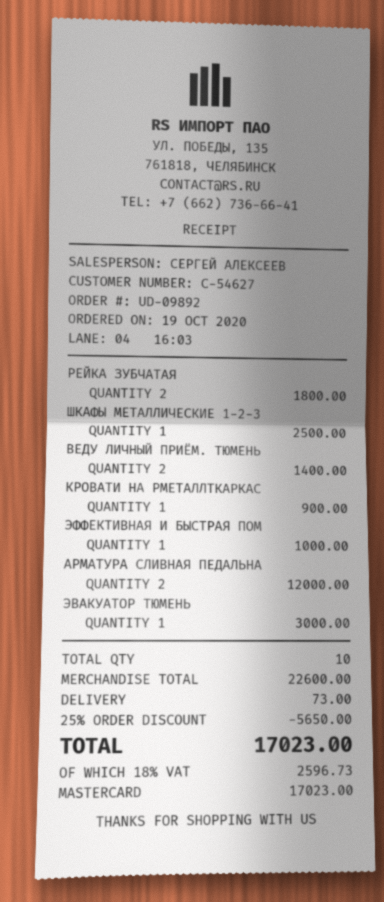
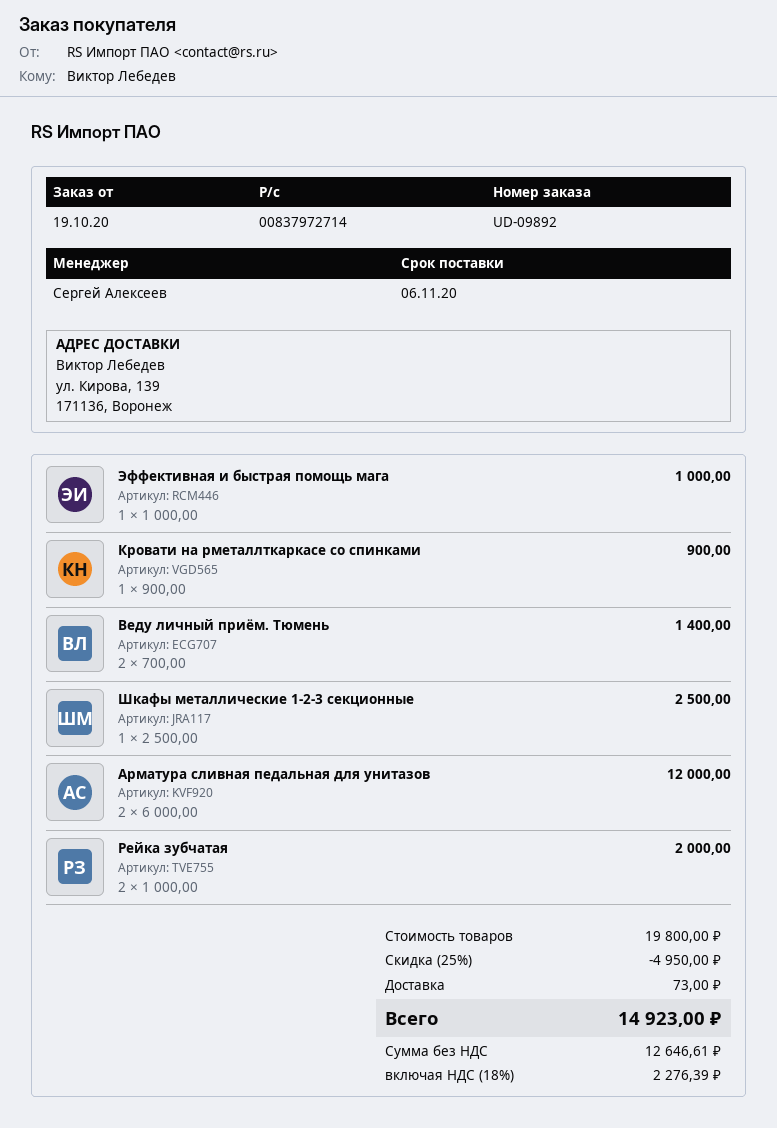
РЕЙКА ЗУБЧАТАЯ: 2 for 1800.00 -> 2 for 2000.00
ЭВАКУАТОР ТЮМЕНЬ: 1 for 3000.00 -> none
subtotal: 22600.00 -> 19800.00
discount: 25% = 5650.00 -> 25% = 4950.00
tax: 18% = 2596.73 -> 18% = 2276.39
total: 17023.00 -> 14923.00

